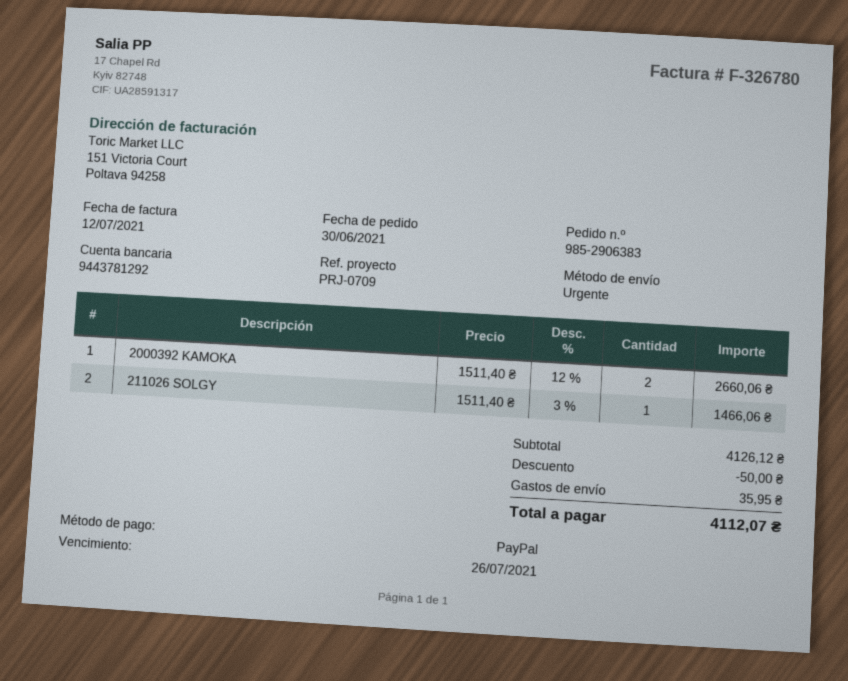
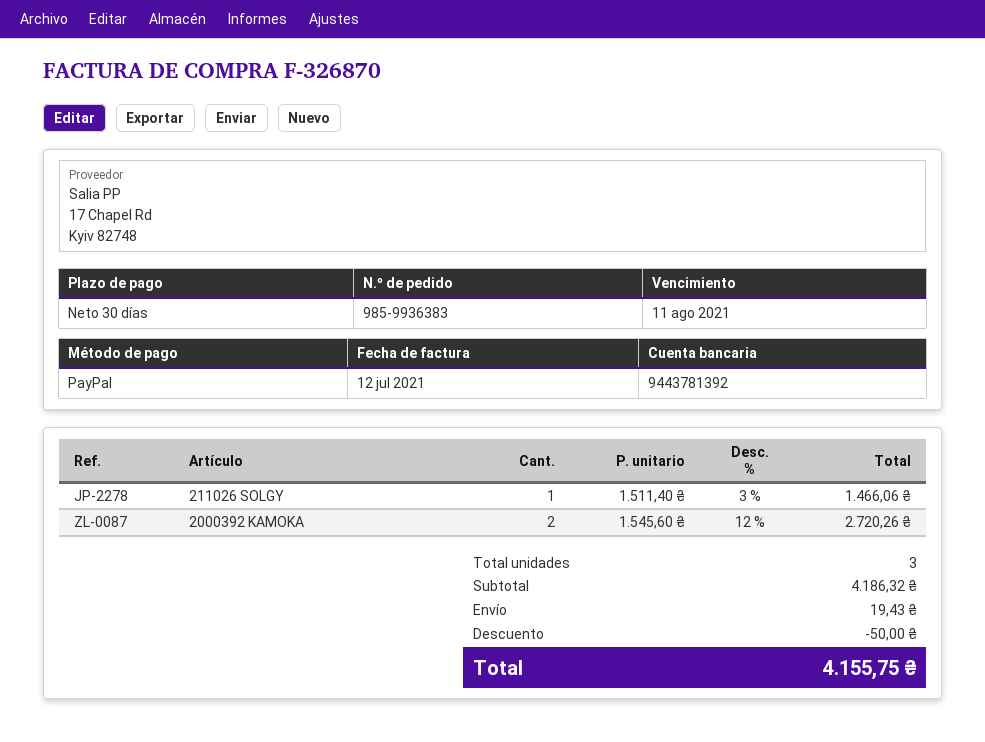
order number: 985-2906383 -> 985-9936383
invoice number: F-326780 -> F-326870
due date: 2021-07-26 -> 2021-08-11
bank account: 9443781292 -> 9443781392
2000392 KAMOKA: 2 x 1511.40 - 12% = 2660.06 -> 2 x 1545.60 - 12% = 2720.26
subtotal: 4126.12 -> 4186.32
shipping: 35.95 -> 19.43
total: 4112.07 -> 4155.75

